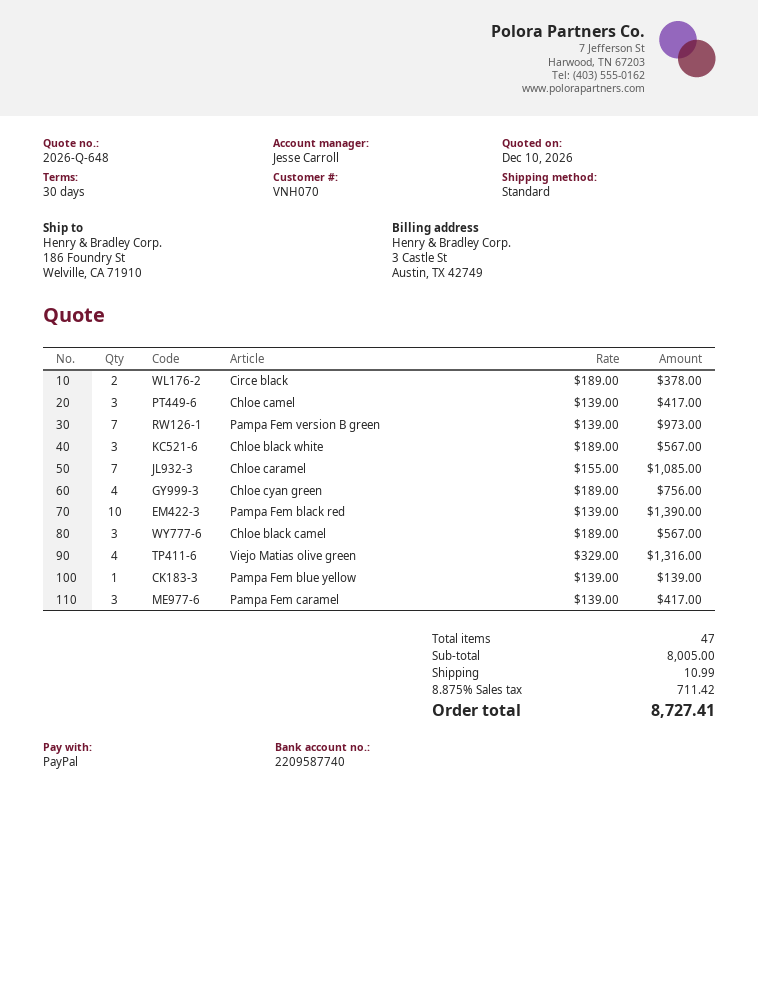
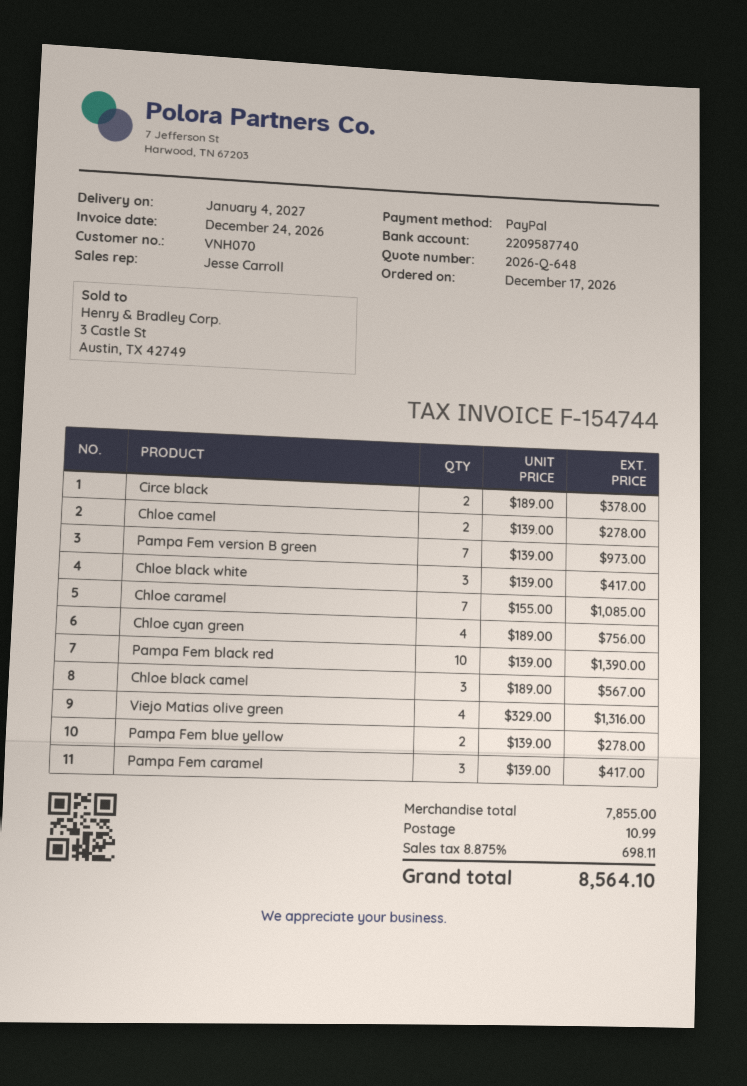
Chloe camel: 3 x 139.00 = 417.00 -> 2 x 139.00 = 278.00
Chloe black white: 3 x 189.00 = 567.00 -> 3 x 139.00 = 417.00
Pampa Fem blue yellow: 1 x 139.00 = 139.00 -> 2 x 139.00 = 278.00
subtotal: 8005.00 -> 7855.00
tax: 8.875% = 711.42 -> 8.875% = 698.11
total: 8727.41 -> 8564.10

